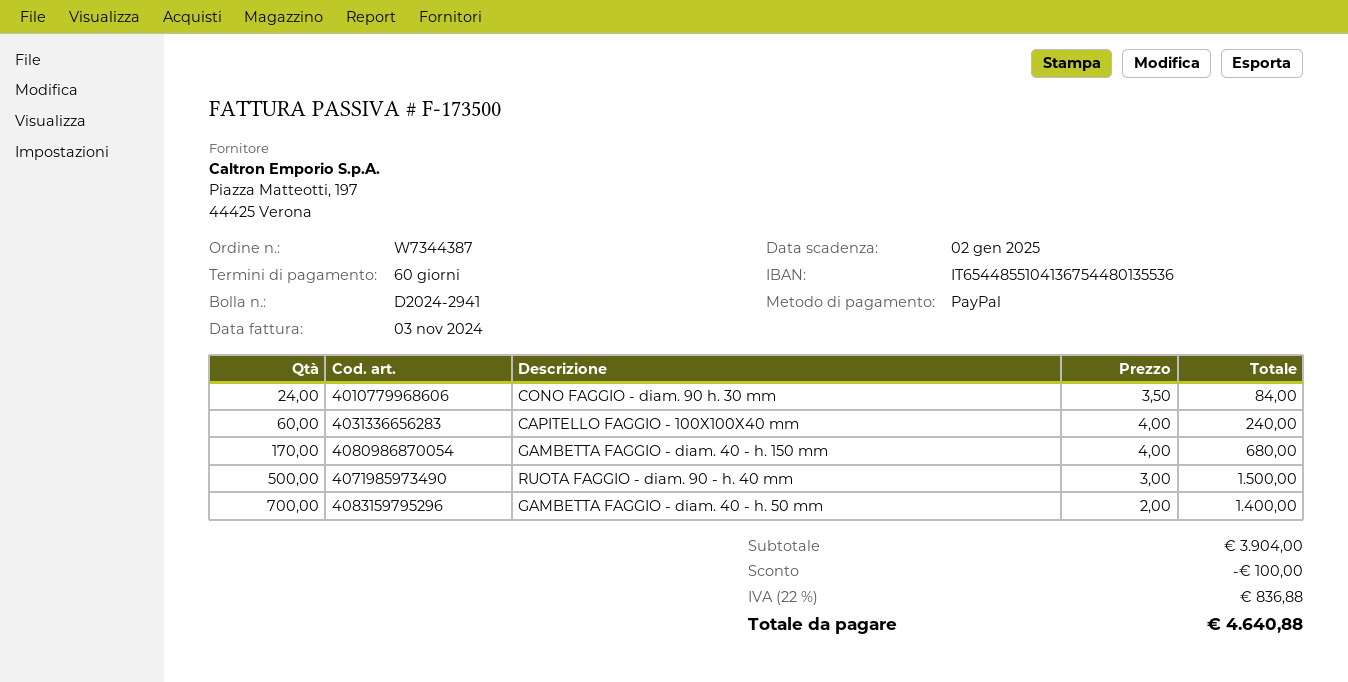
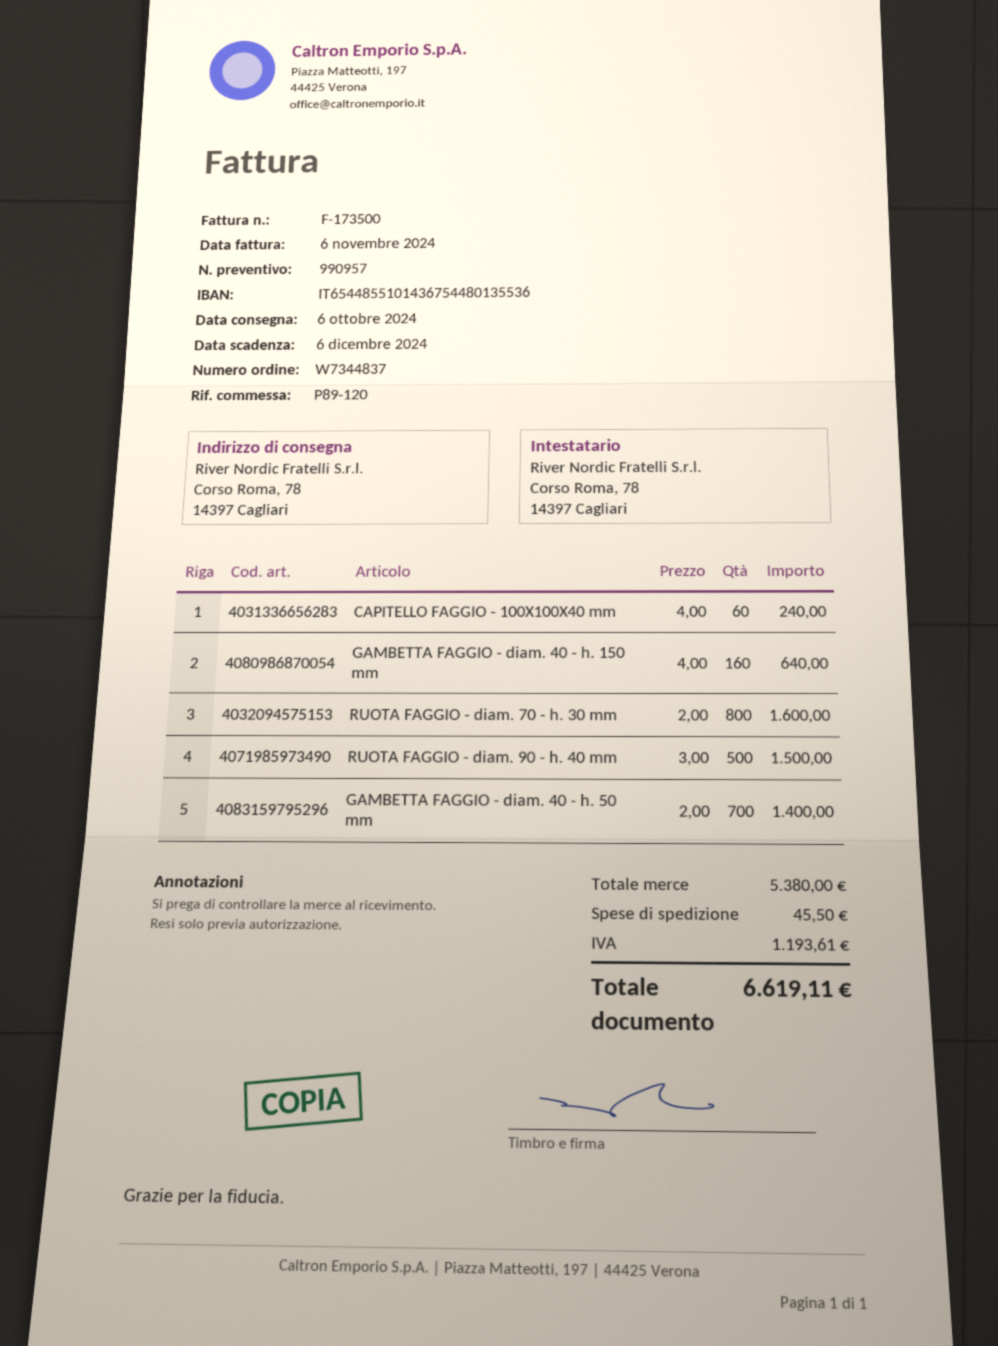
order number: W7344387 -> W7344837
invoice date: 2024-11-03 -> 2024-11-06
due date: 2025-01-02 -> 2024-12-06
bank account: IT6544855104136754480135536 -> IT6544855101436754480135536
CONO FAGGIO - diam. 90 h. 30 mm: 24 x 3.50 = 84.00 -> none
GAMBETTA FAGGIO - diam. 40 - h. 150 mm: 170 x 4.00 = 680.00 -> 160 x 4.00 = 640.00
RUOTA FAGGIO - diam. 70 - h. 30 mm: none -> 800 x 2.00 = 1600.00
subtotal: 3904.00 -> 5380.00
discount: 100.00 -> none
shipping: none -> 45.50
tax: 836.88 -> 1193.61
total: 4640.88 -> 6619.11

